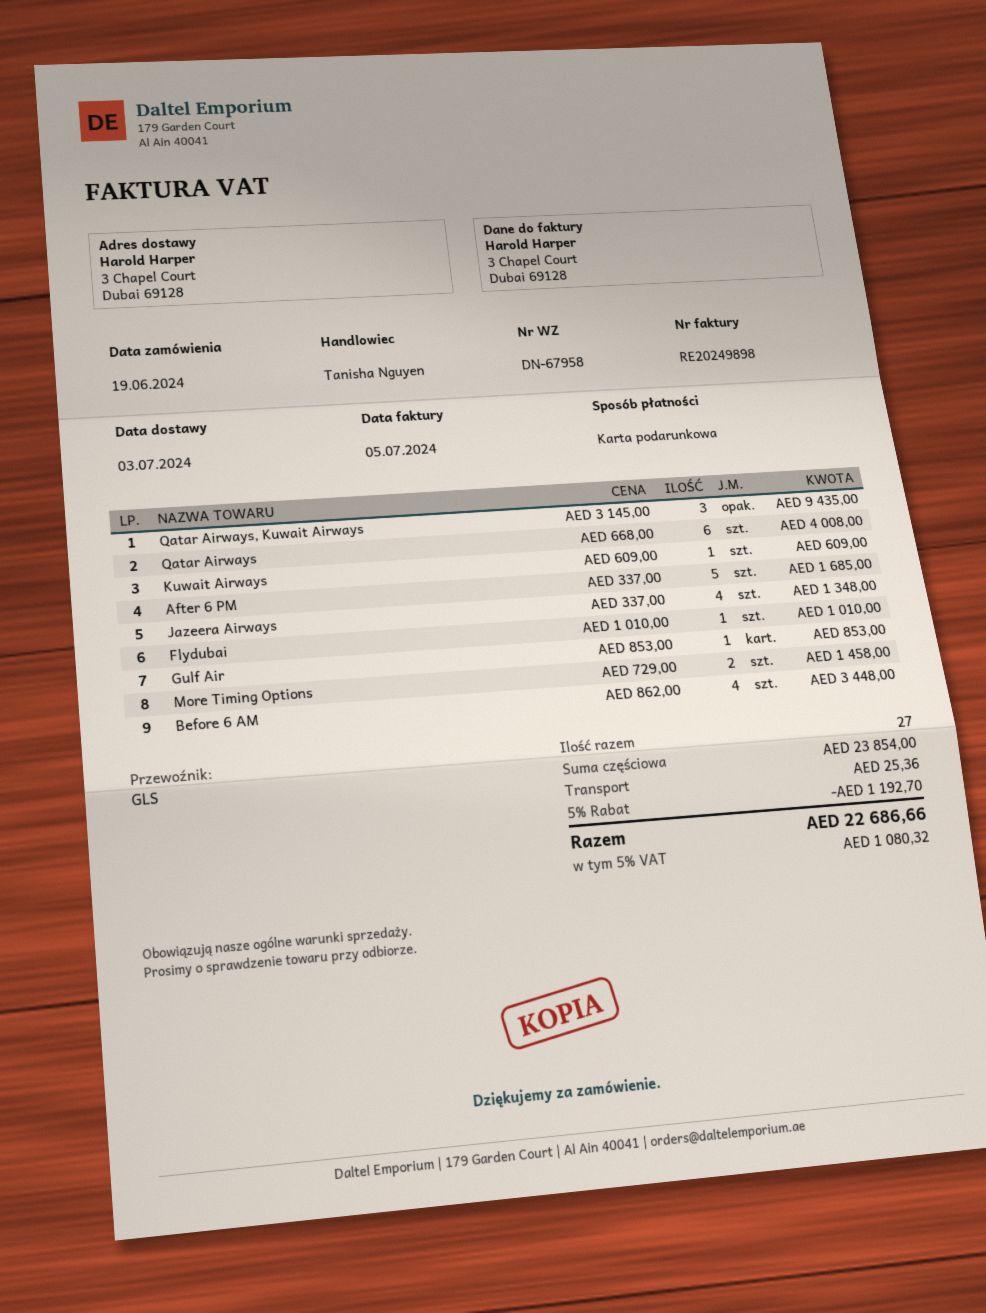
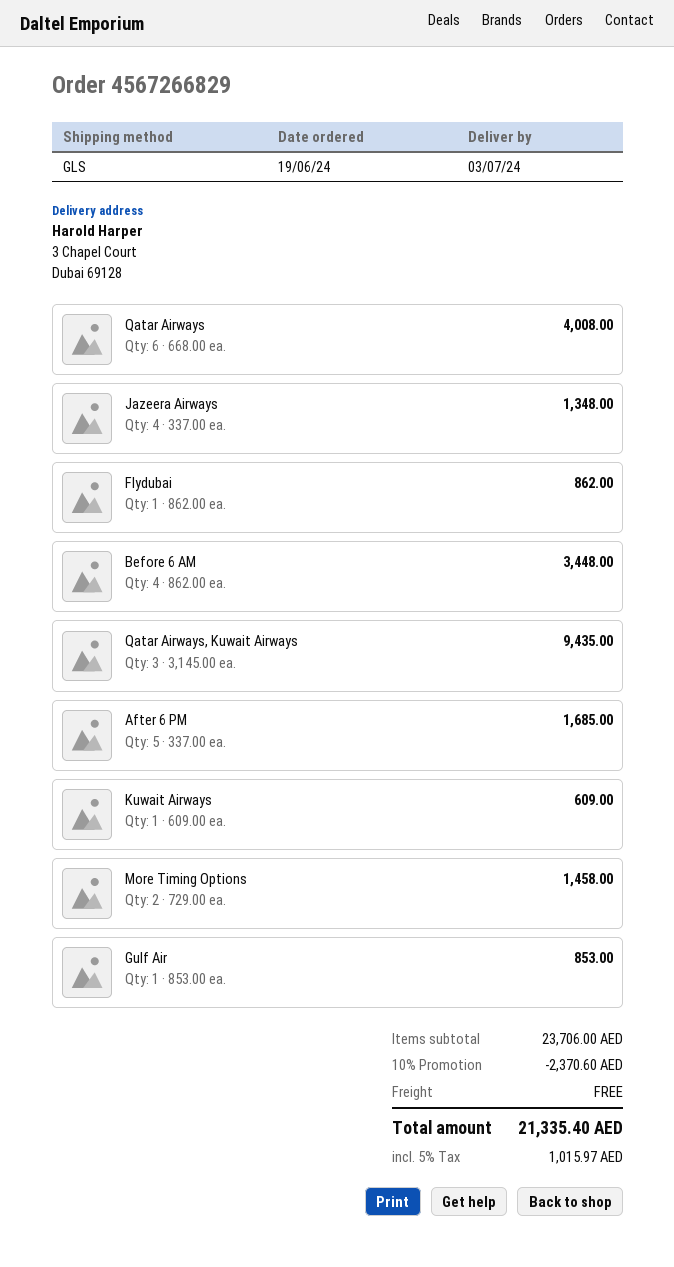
Flydubai: 1 x 1010.00 = 1010.00 -> 1 x 862.00 = 862.00
subtotal: 23854.00 -> 23706.00
discount: 5% = 1192.70 -> 10% = 2370.60
shipping: 25.36 -> 0.00
tax: 5% = 1080.32 -> 5% = 1015.97
total: 22686.66 -> 21335.40

